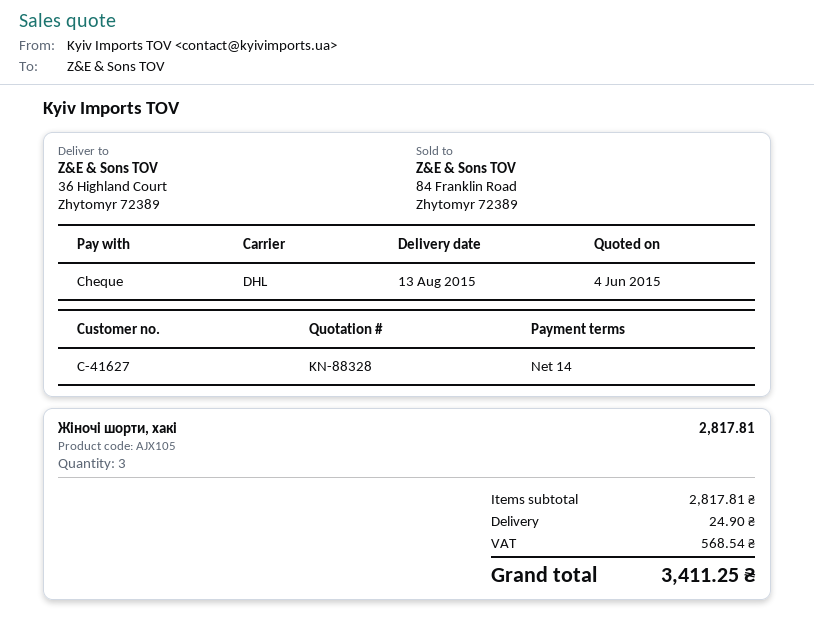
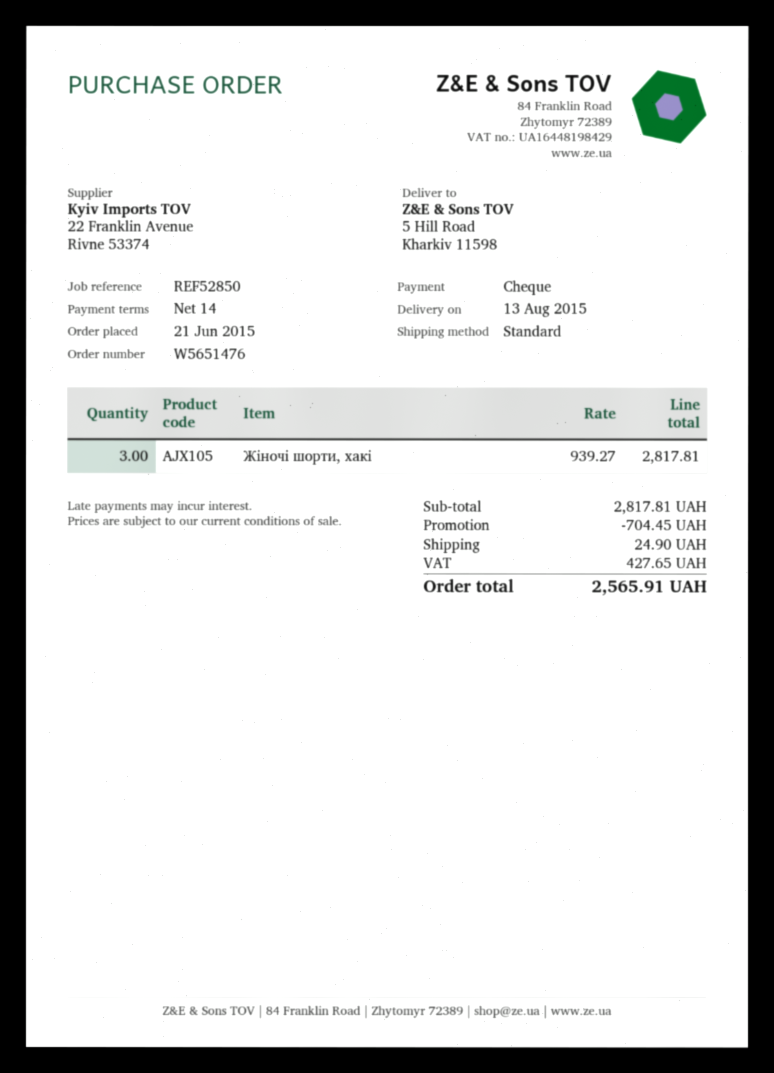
shipping method: DHL -> standard
ship to: 36 Highland Court, Zhytomyr 72389 -> 5 Hill Road, Kharkiv 11598
discount: none -> 704.45
tax: 568.54 -> 427.65
total: 3411.25 -> 2565.91

